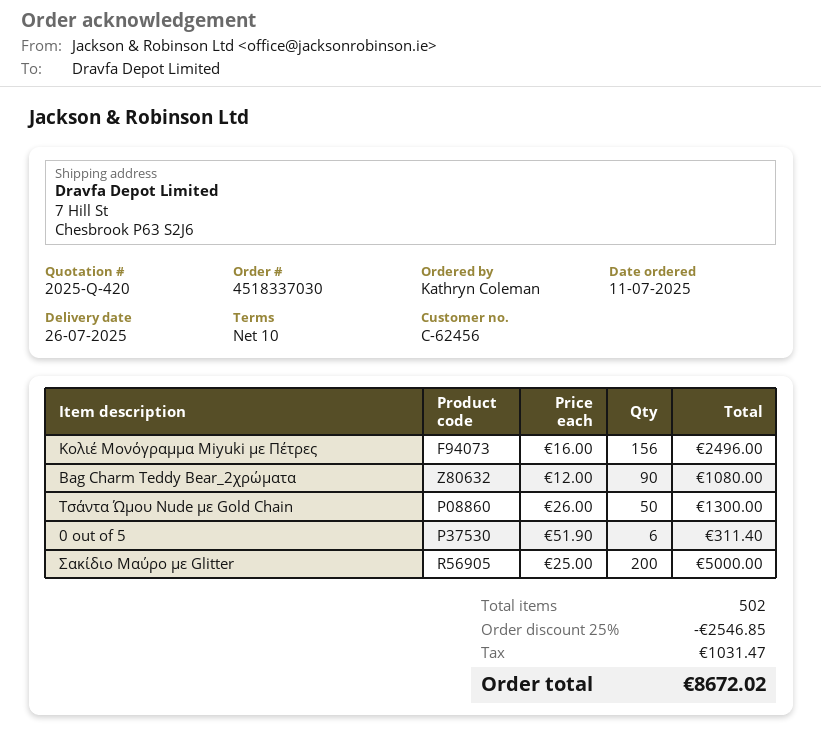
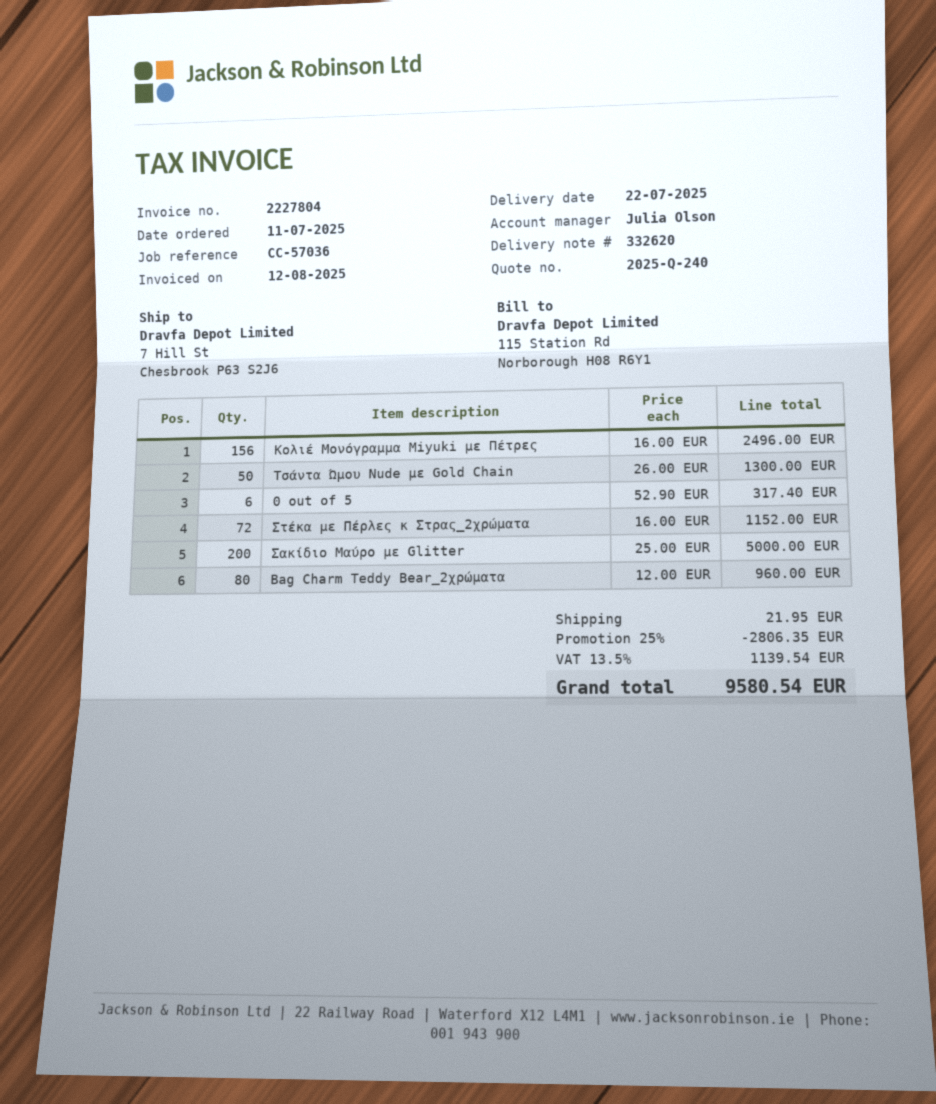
quote number: 2025-Q-420 -> 2025-Q-240
delivery date: 2025-07-26 -> 2025-07-22
Bag Charm Teddy Bear_2χρώματα: 90 x 12.00 = 1080.00 -> 80 x 12.00 = 960.00
0 out of 5: 6 x 51.90 = 311.40 -> 6 x 52.90 = 317.40
Στέκα με Πέρλες κ Στρας_2χρώματα: none -> 72 x 16.00 = 1152.00
discount: 25% = 2546.85 -> 25% = 2806.35
shipping: none -> 21.95
tax: 1031.47 -> 1139.54
total: 8672.02 -> 9580.54

